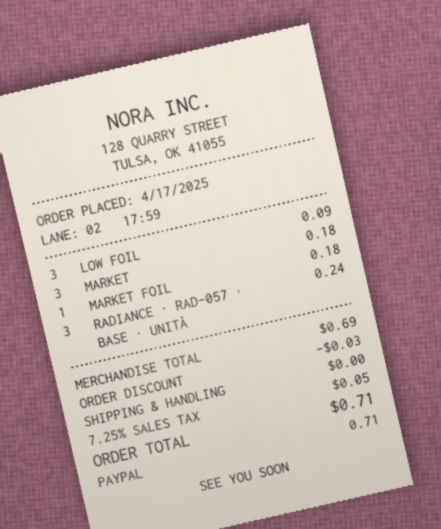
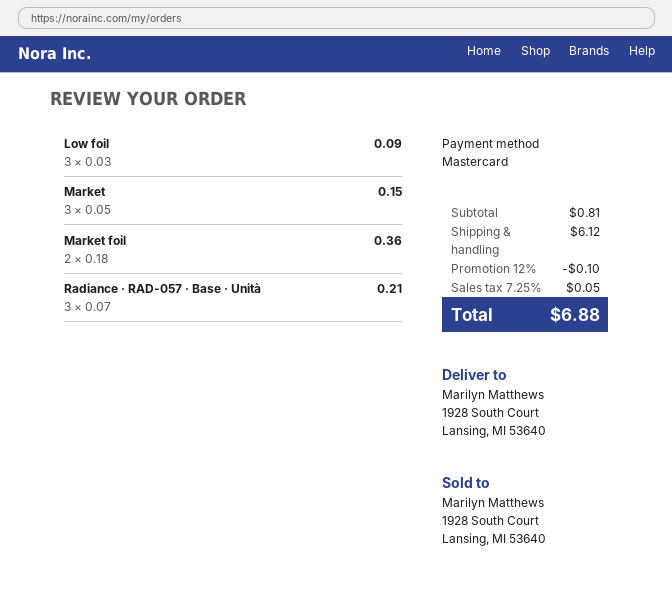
payment method: PayPal -> Mastercard
MARKET: 3 for 0.18 -> 3 for 0.15
MARKET FOIL: 1 for 0.18 -> 2 for 0.36
RADIANCE · RAD-057 · BASE · UNITÀ: 3 for 0.24 -> 3 for 0.21
subtotal: 0.69 -> 0.81
discount: 0.03 -> 0.10
shipping: 0.00 -> 6.12
total: 0.71 -> 6.88

